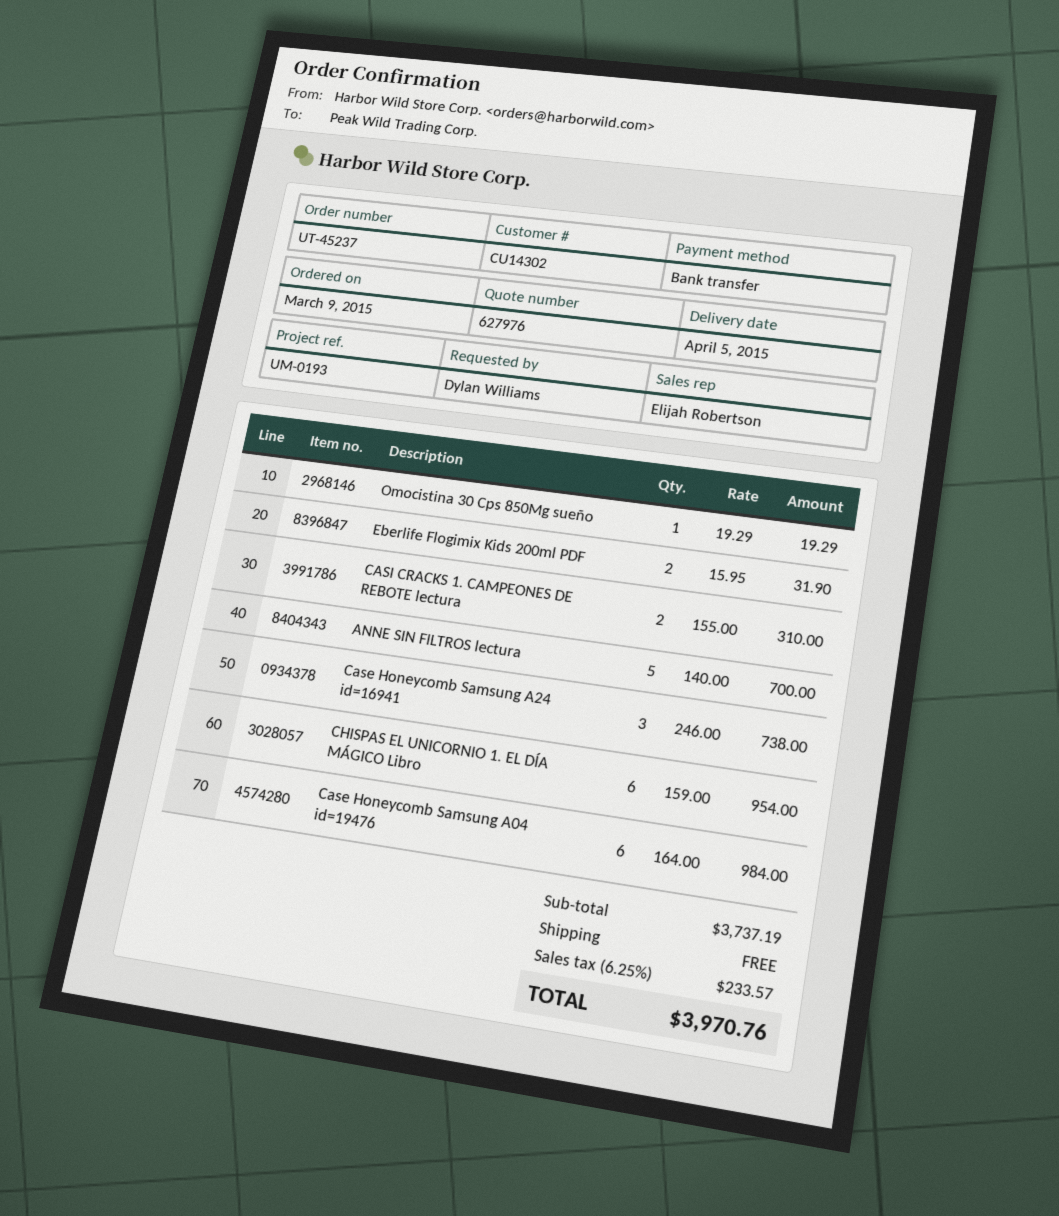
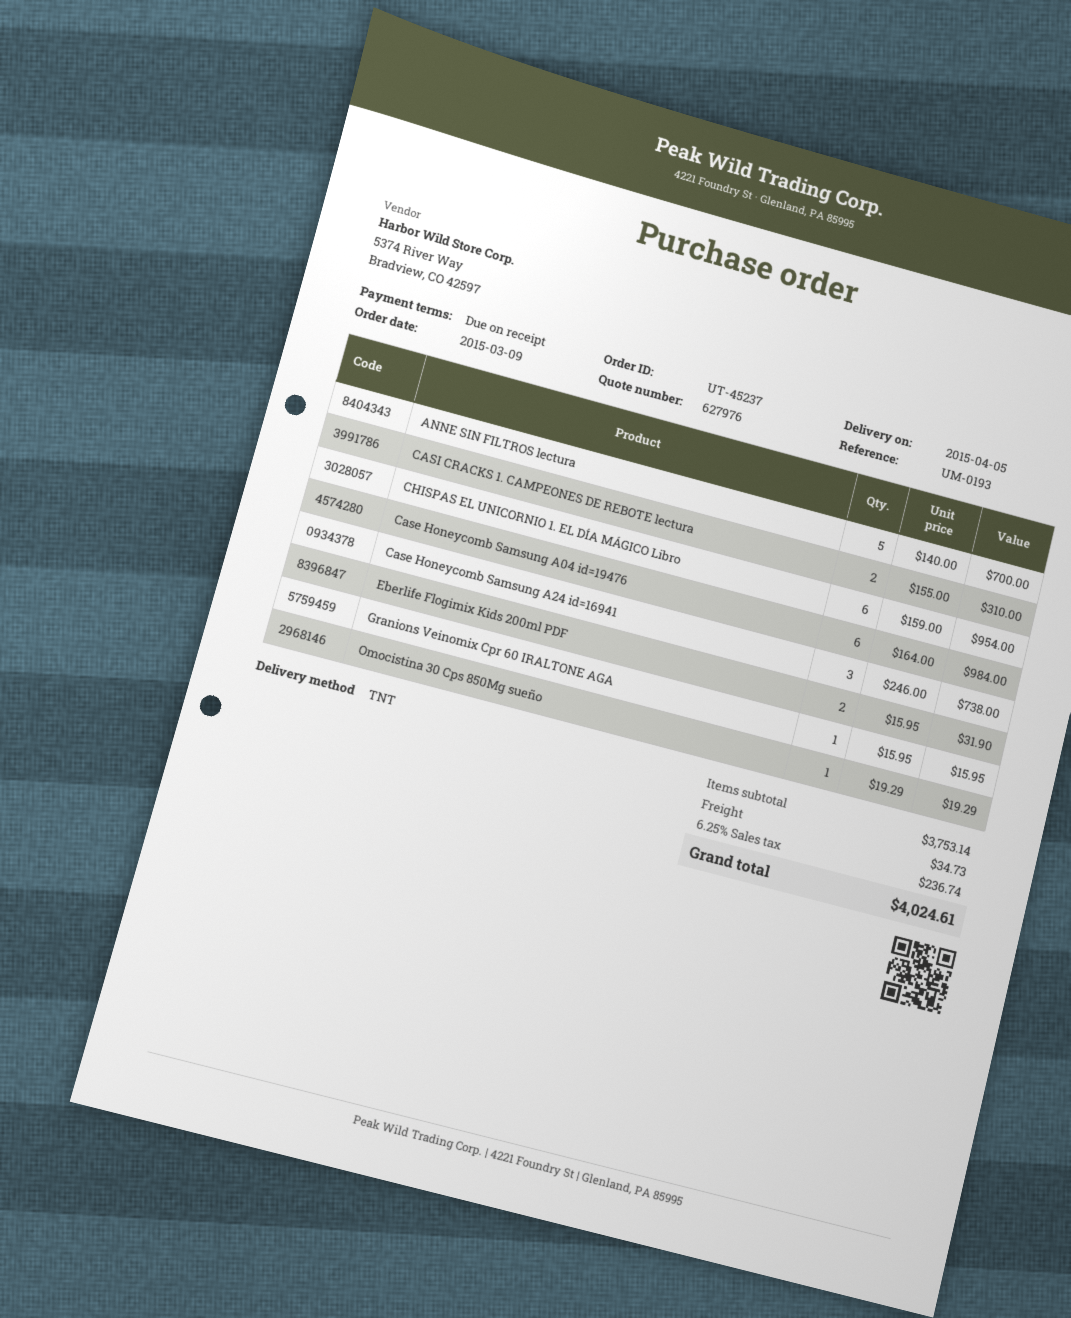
Granions Veinomix Cpr 60 IRALTONE AGA: none -> 1 x 15.95 = 15.95
subtotal: 3737.19 -> 3753.14
shipping: 0.00 -> 34.73
tax: 6.25% = 233.57 -> 6.25% = 236.74
total: 3970.76 -> 4024.61

